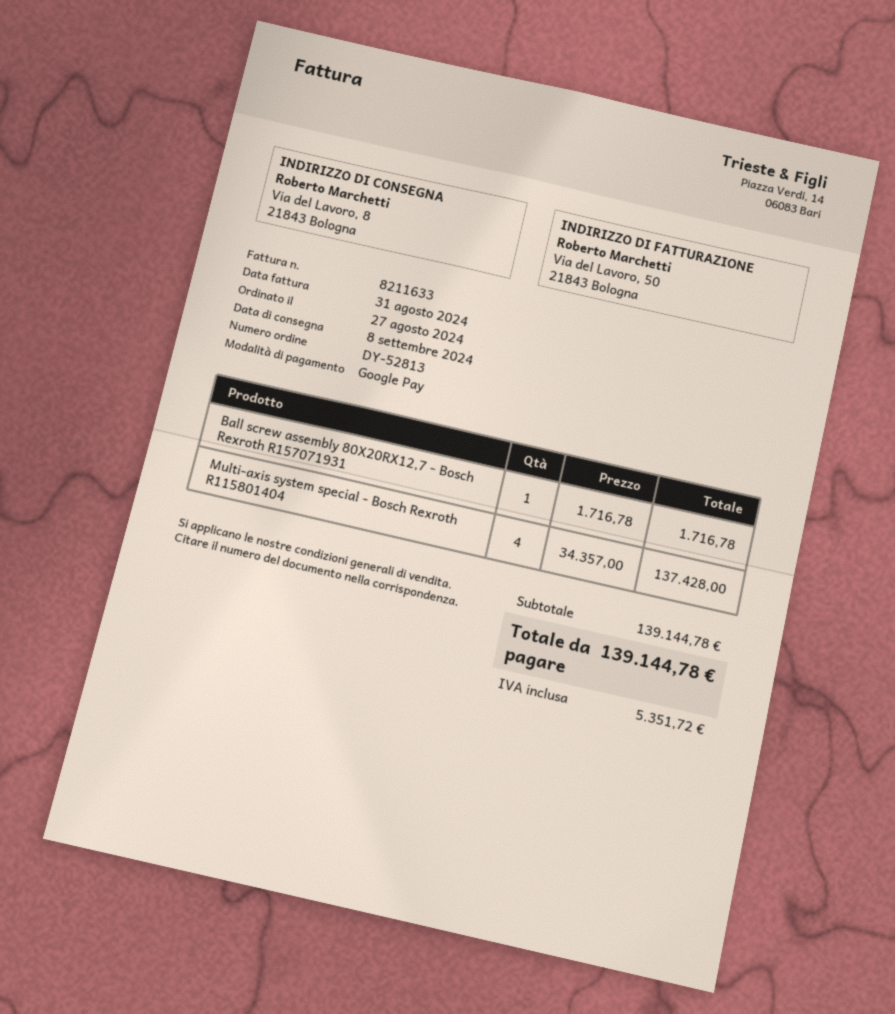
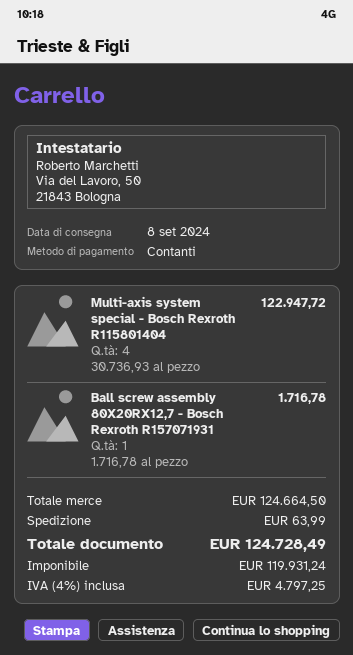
payment method: Google Pay -> cash
Multi-axis system special - Bosch Rexroth R115801404: 4 x 34357.00 = 137428.00 -> 4 x 30736.93 = 122947.72
subtotal: 139144.78 -> 124664.50
shipping: none -> 63.99
tax: 5351.72 -> 4797.25
total: 139144.78 -> 124728.49

